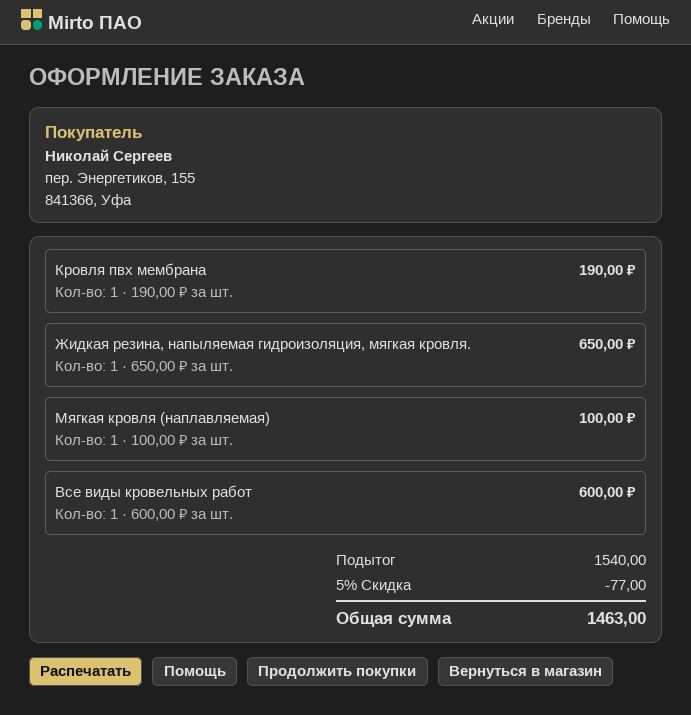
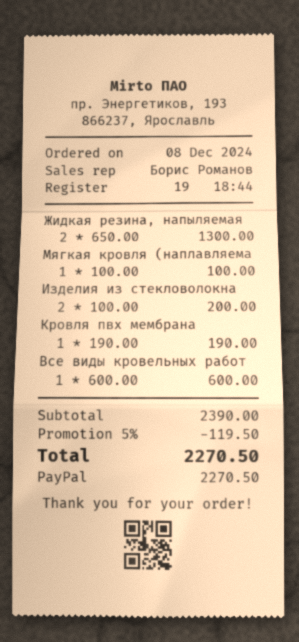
Жидкая резина, напыляемая гидроизоляция, мягкая кровля.: 1 x 650.00 = 650.00 -> 2 x 650.00 = 1300.00
Изделия из стекловолокна: none -> 2 x 100.00 = 200.00
subtotal: 1540.00 -> 2390.00
discount: 5% = 77.00 -> 5% = 119.50
total: 1463.00 -> 2270.50

